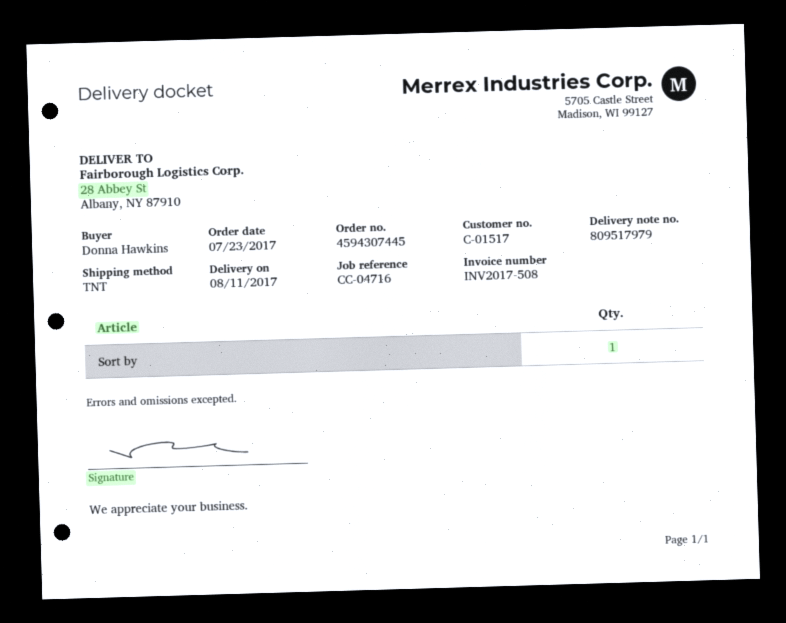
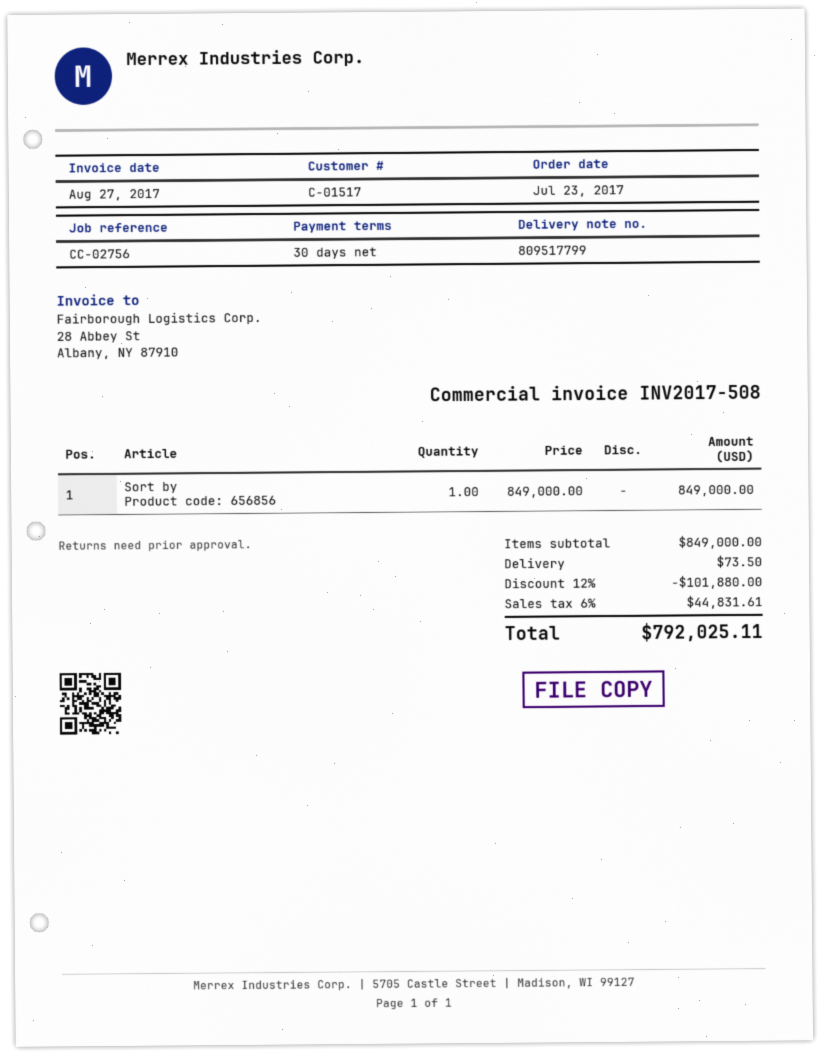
delivery note number: 809517979 -> 809517799
reference: CC-04716 -> CC-02756

